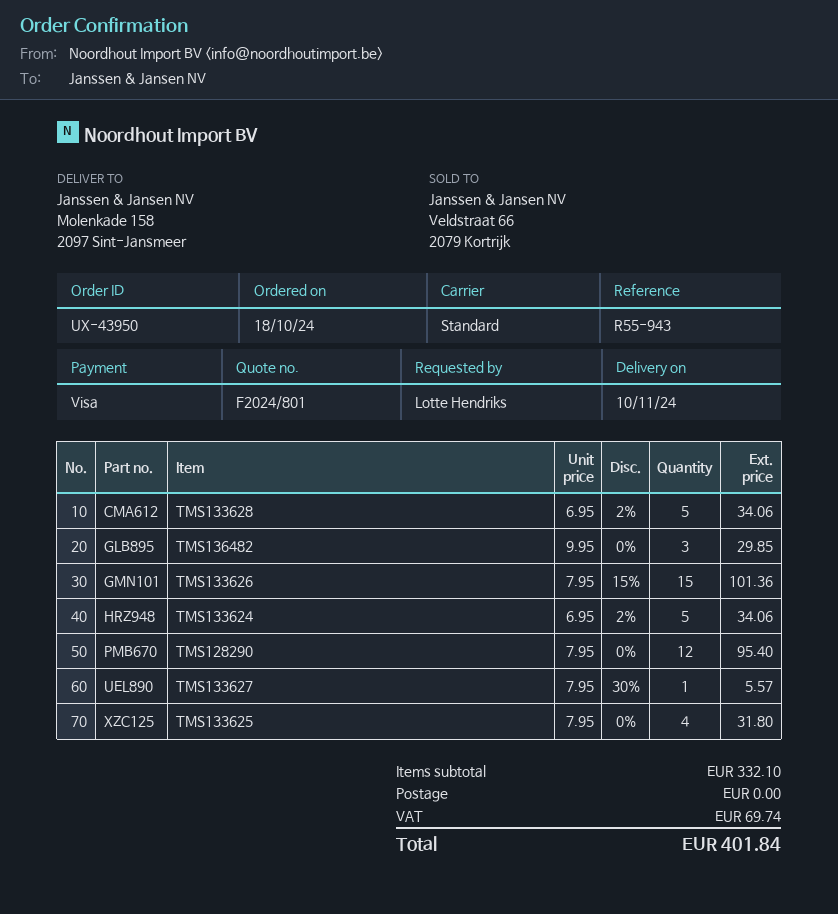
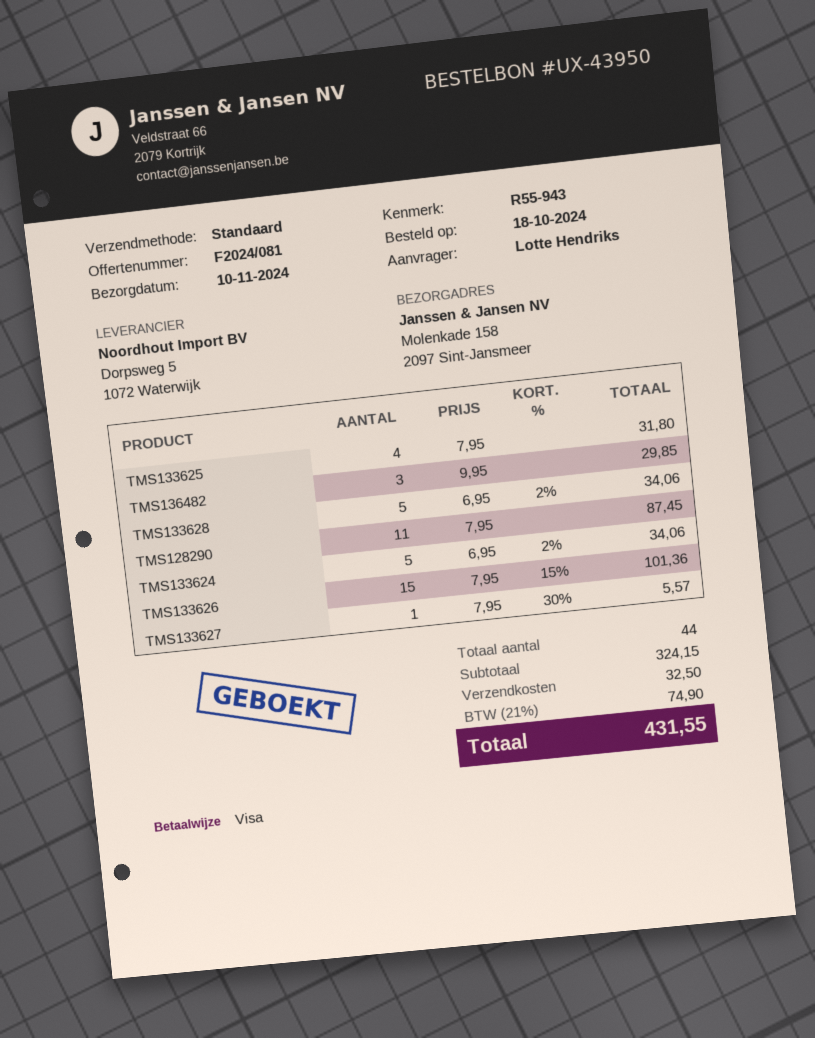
quote number: F2024/801 -> F2024/081
TMS128290: 12 x 7.95 = 95.40 -> 11 x 7.95 = 87.45
subtotal: 332.10 -> 324.15
shipping: 0.00 -> 32.50
tax: 69.74 -> 74.90
total: 401.84 -> 431.55

